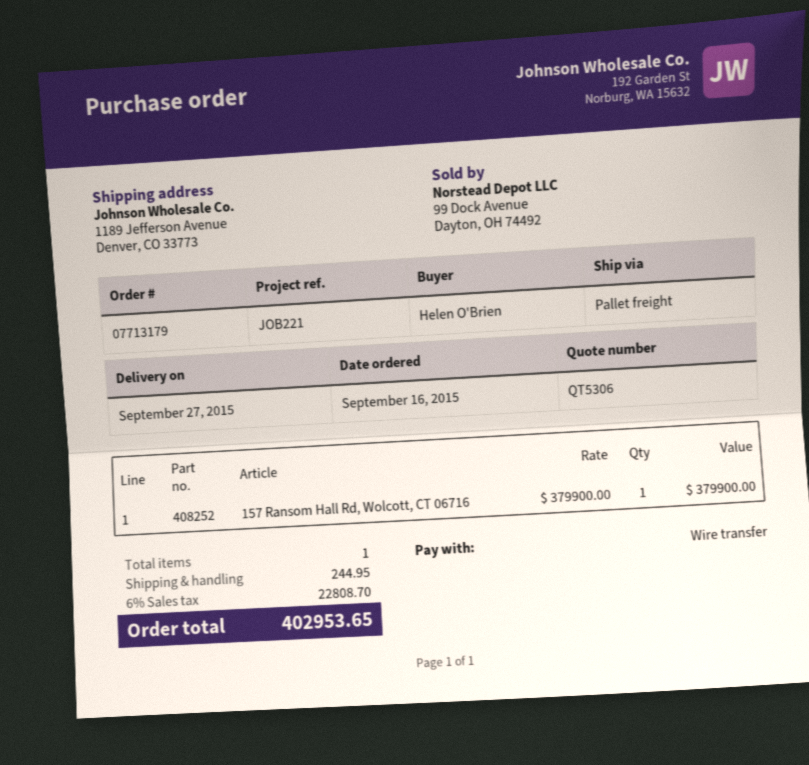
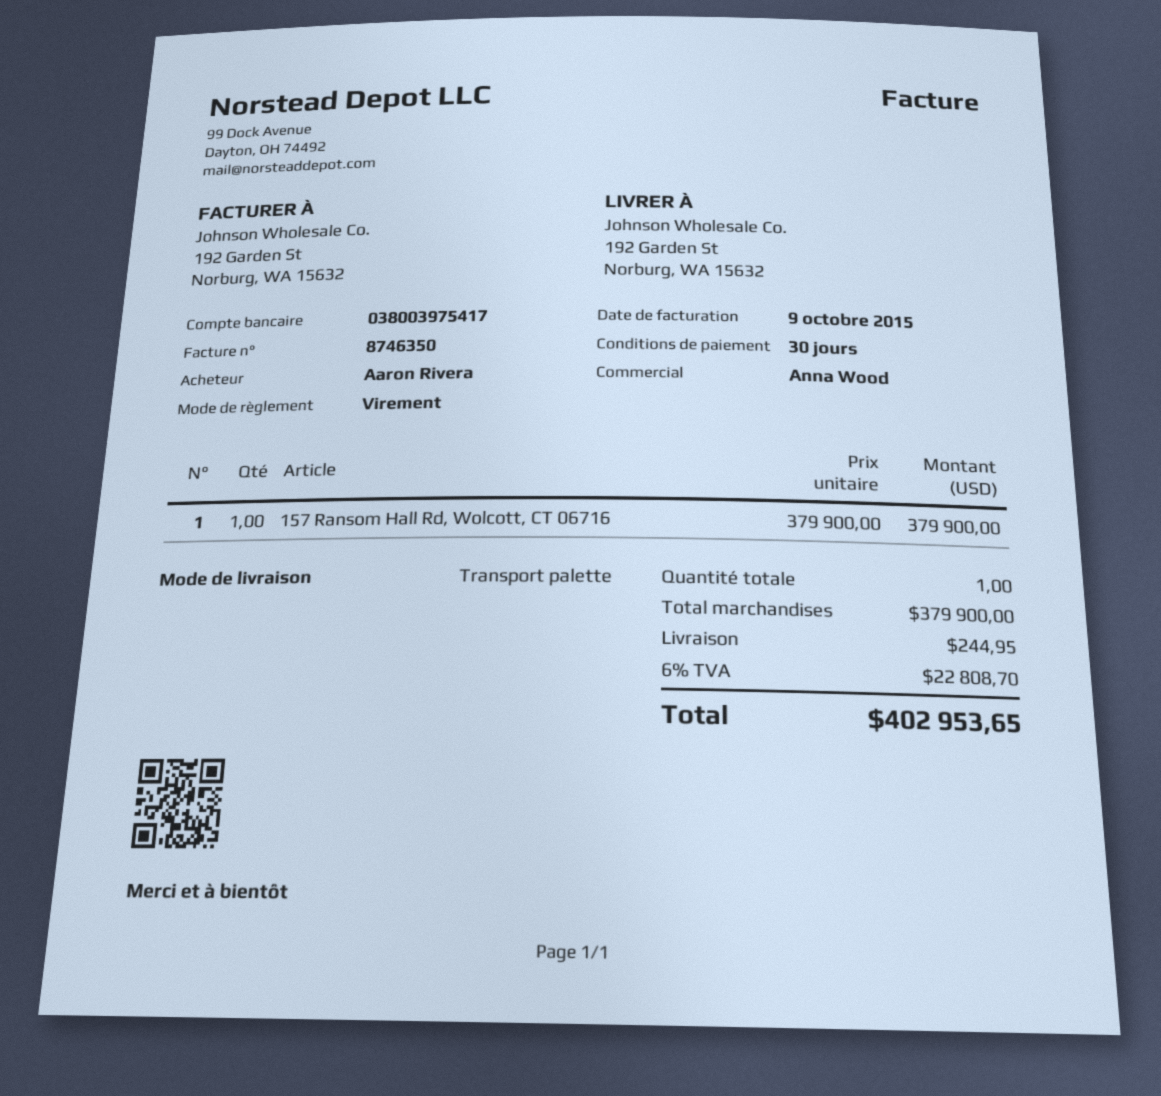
ordered by: Helen O'Brien -> Aaron Rivera
ship to: 1189 Jefferson Avenue, Denver, CO 33773 -> 192 Garden St, Norburg, WA 15632

